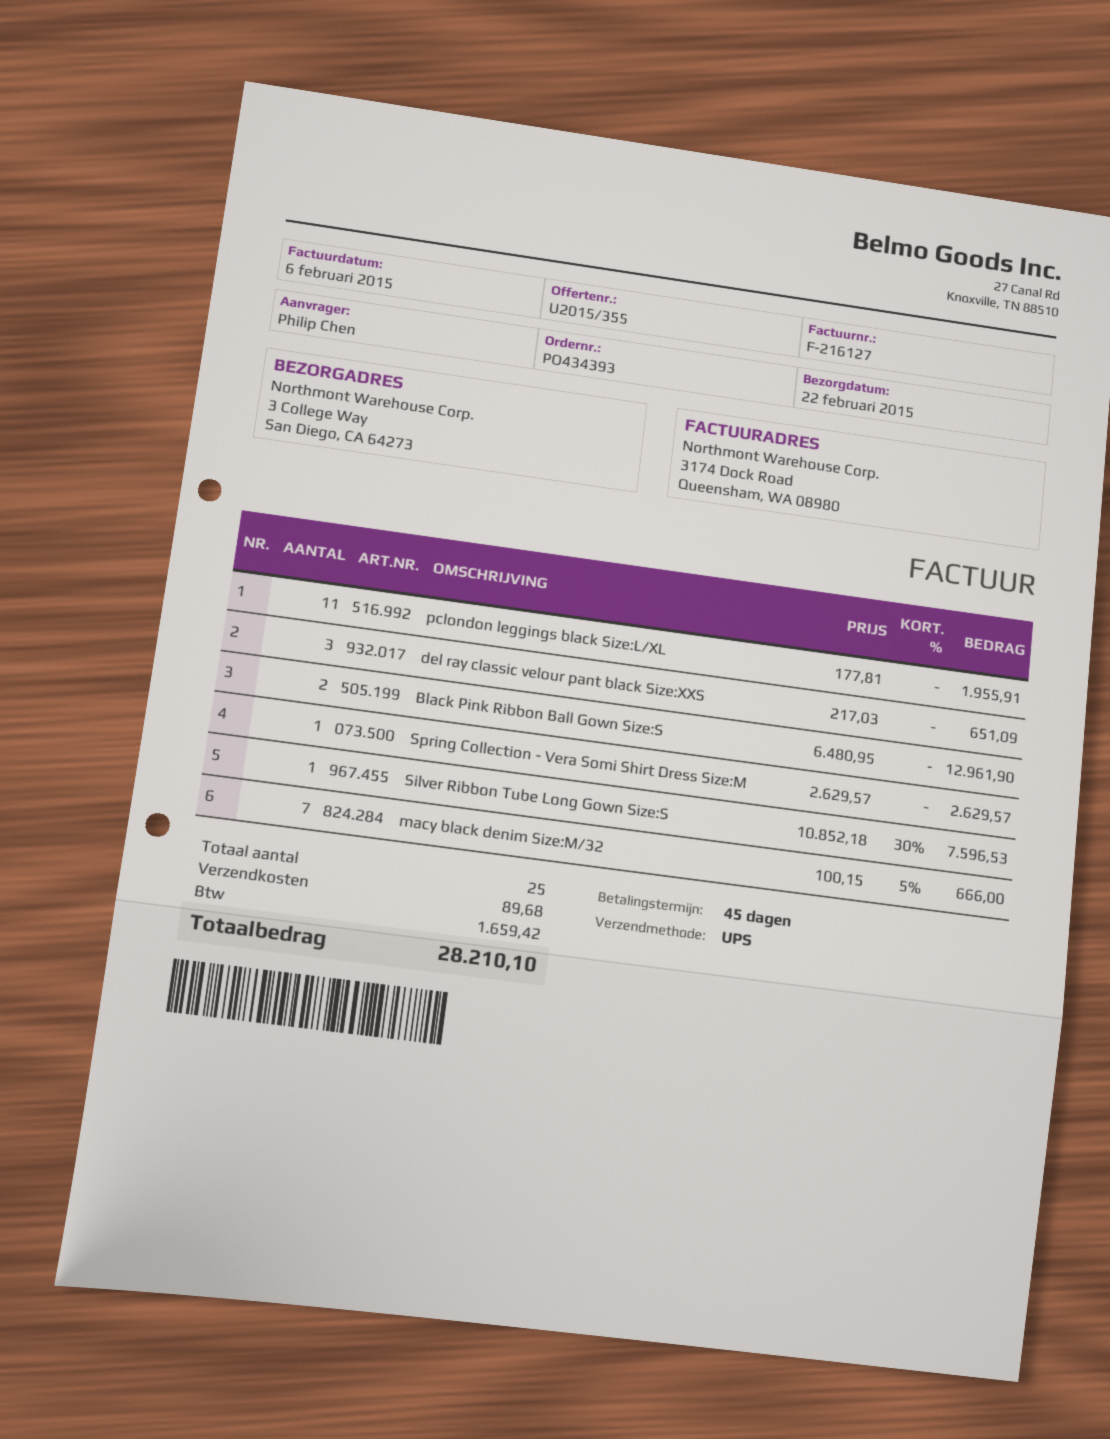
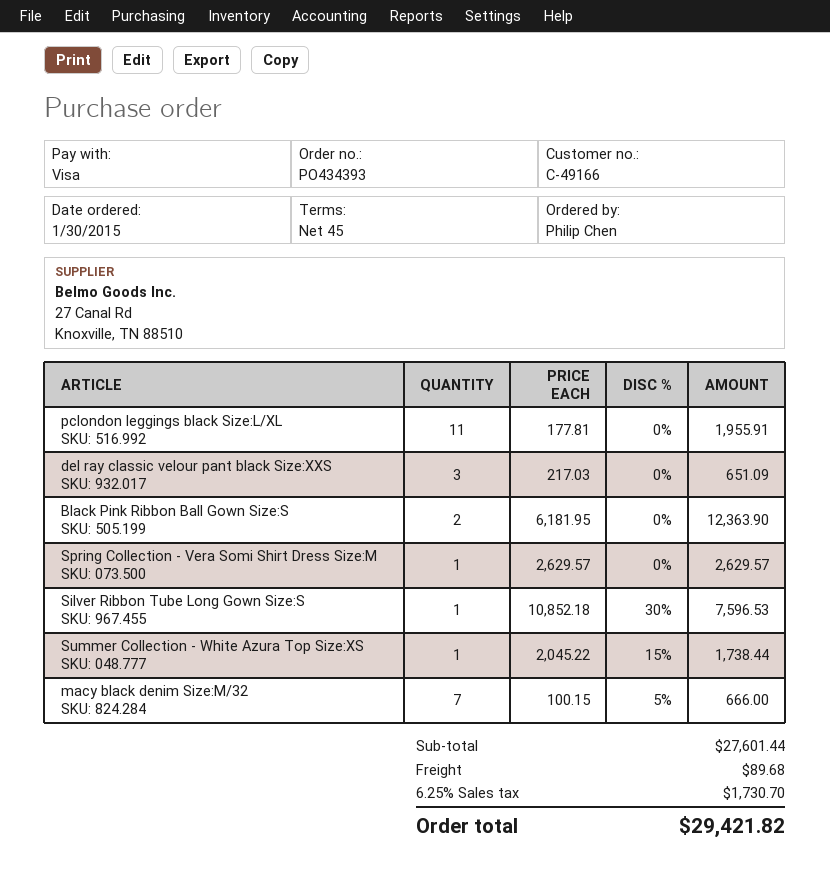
Black Pink Ribbon Ball Gown Size:S: 2 x 6480.95 = 12961.90 -> 2 x 6181.95 = 12363.90
Summer Collection - White Azura Top Size:XS: none -> 1 x 2045.22 - 15% = 1738.44
tax: 1659.42 -> 1730.70
total: 28210.10 -> 29421.82

